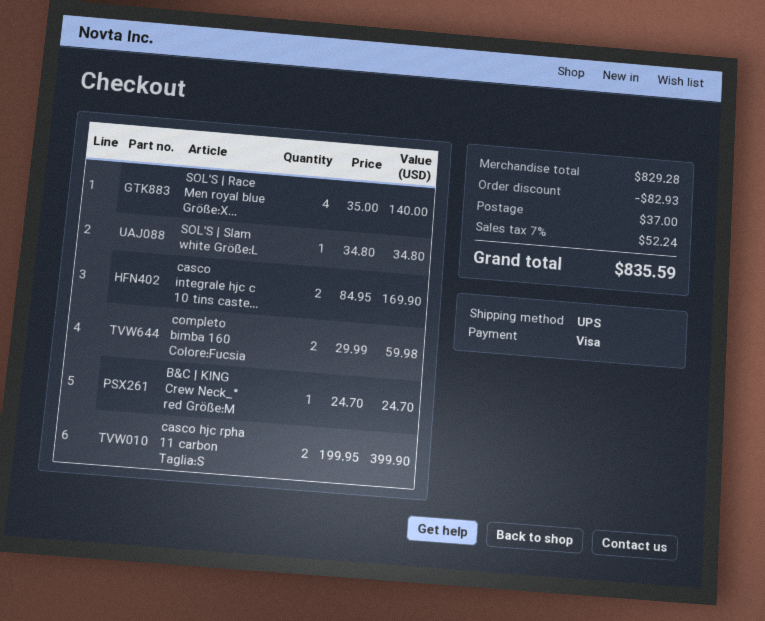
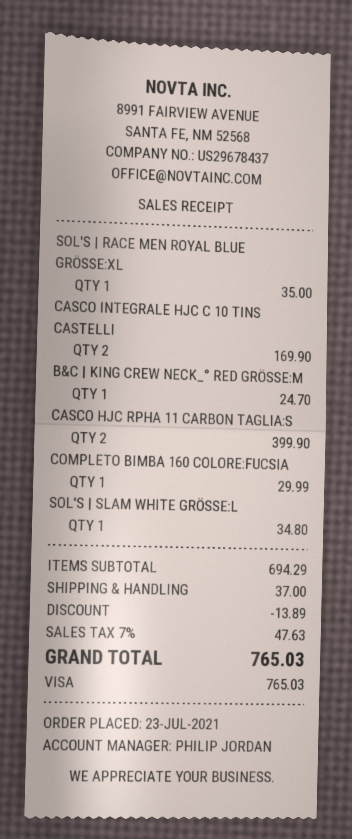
SOL'S | Race Men royal blue Größe:X...: 4 for 140.00 -> 1 for 35.00
completo bimba 160 Colore:Fucsia: 2 for 59.98 -> 1 for 29.99
subtotal: 829.28 -> 694.29
discount: 82.93 -> 13.89
tax: 7% = 52.24 -> 7% = 47.63
total: 835.59 -> 765.03

